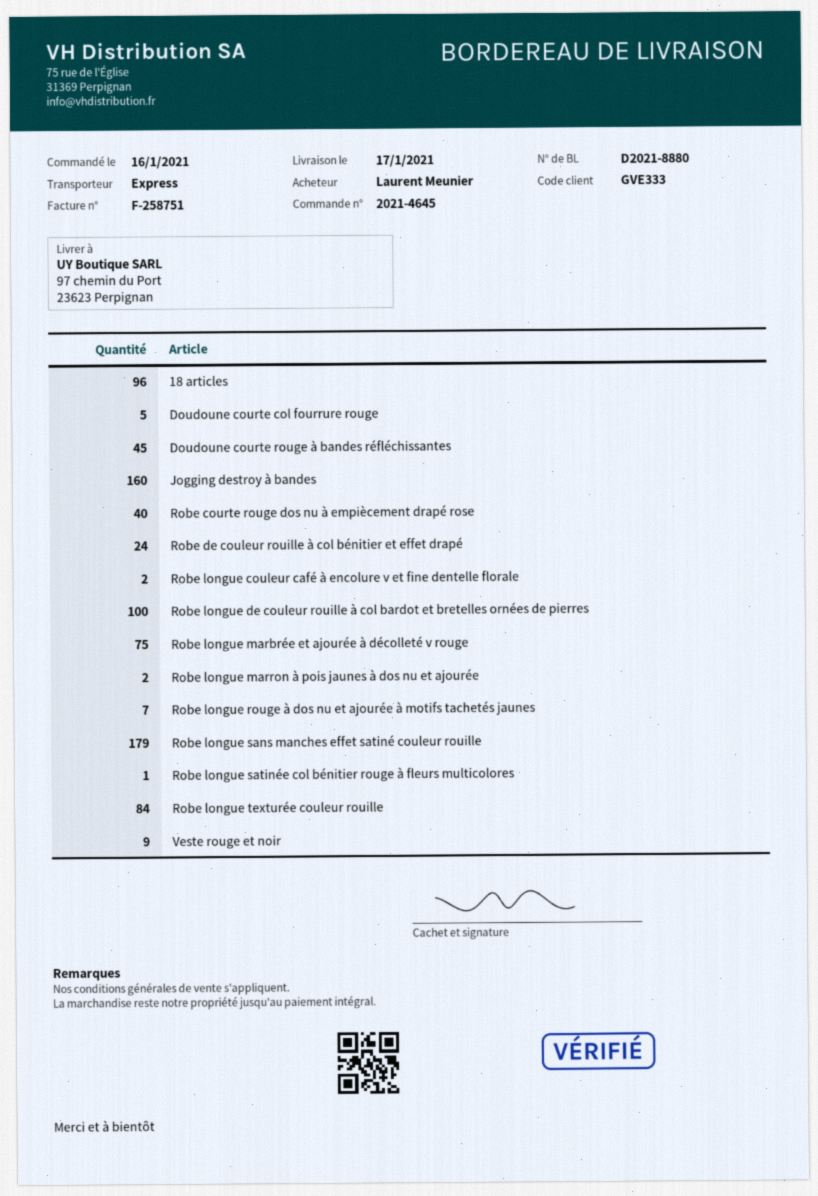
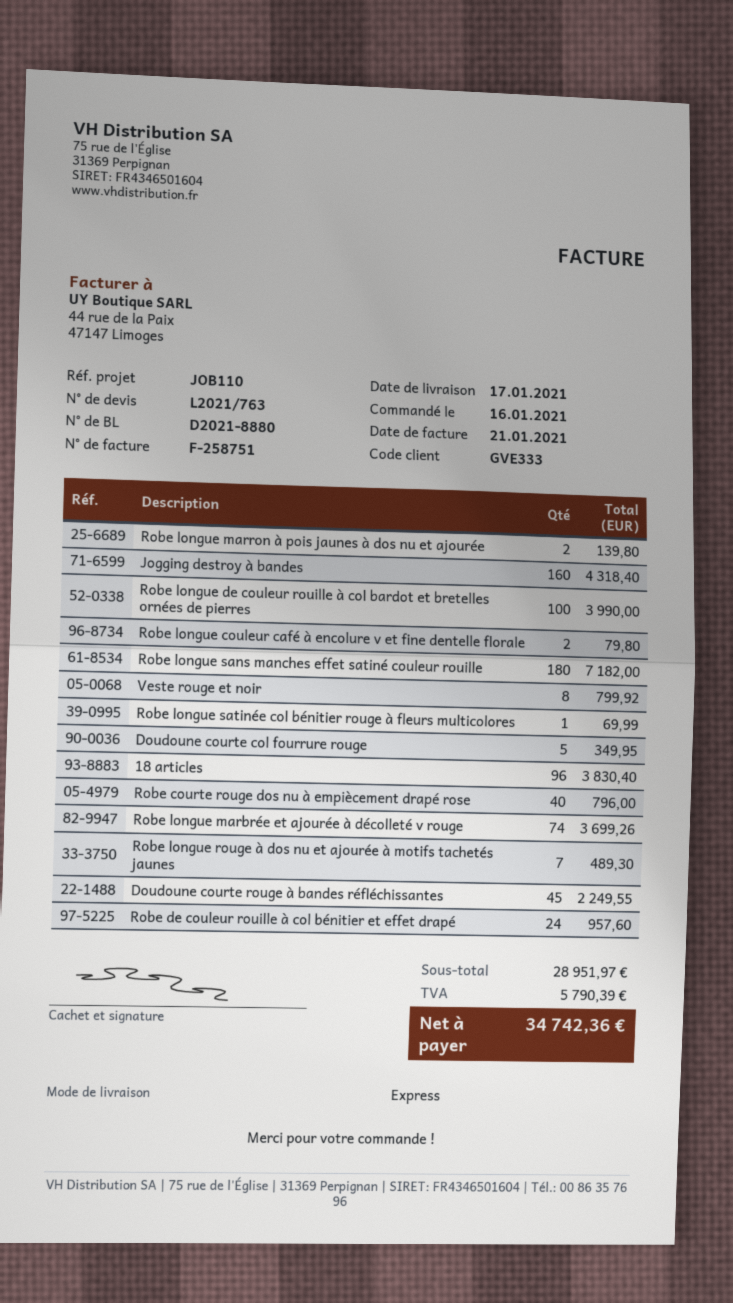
Robe longue marbrée et ajourée à décolleté v rouge: 75 -> 74
Robe longue sans manches effet satiné couleur rouille: 179 -> 180
Robe longue texturée couleur rouille: 84 -> none
Veste rouge et noir: 9 -> 8

